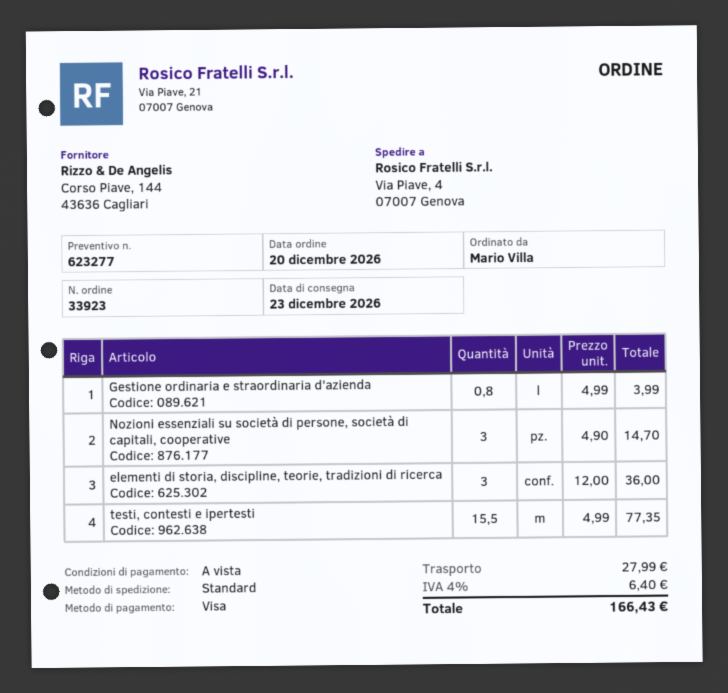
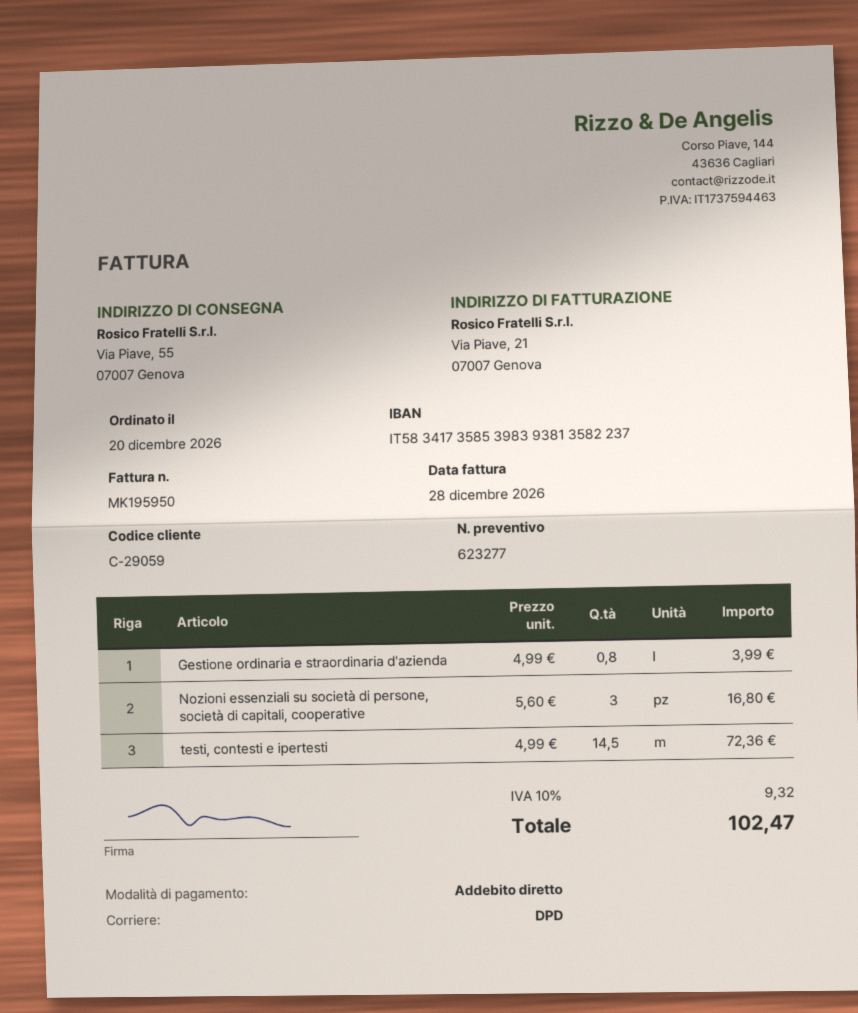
payment method: Visa -> direct debit
shipping method: standard -> DPD
ship to: Via Piave, 4, 07007 Genova -> Via Piave, 55, 07007 Genova
Nozioni essenziali su società di persone, società di capitali, cooperative: 3 x 4.90 = 14.70 -> 3 x 5.60 = 16.80
elementi di storia, discipline, teorie, tradizioni di ricerca: 3 x 12.00 = 36.00 -> none
testi, contesti e ipertesti: 15.5 x 4.99 = 77.35 -> 14.5 x 4.99 = 72.36
shipping: 27.99 -> none
tax: 4% = 6.40 -> 10% = 9.32
total: 166.43 -> 102.47

